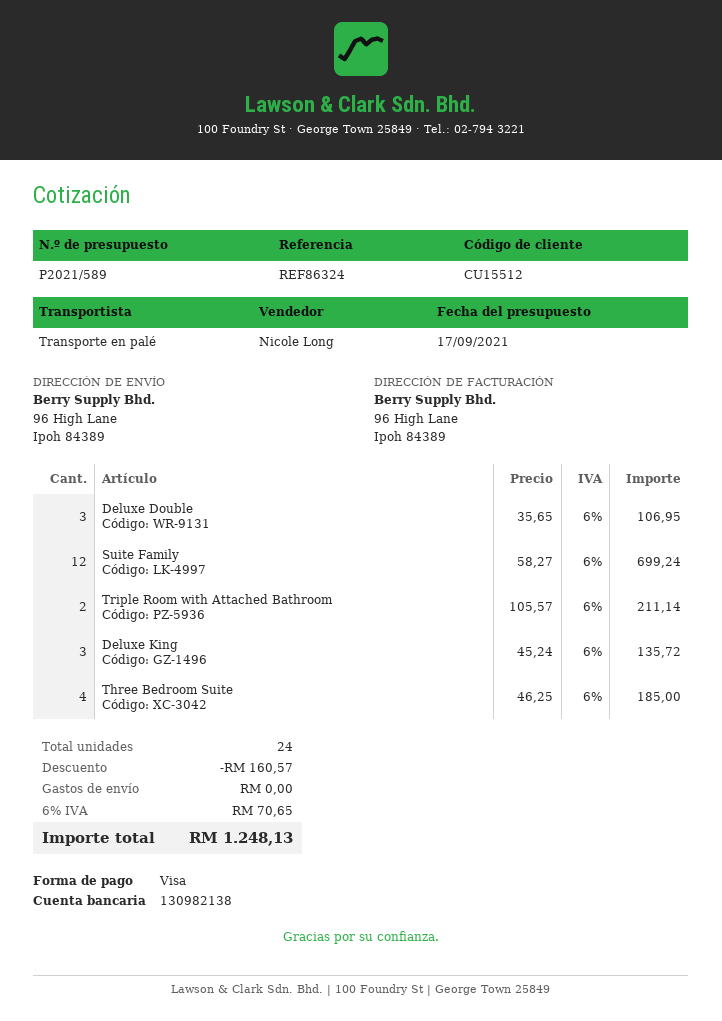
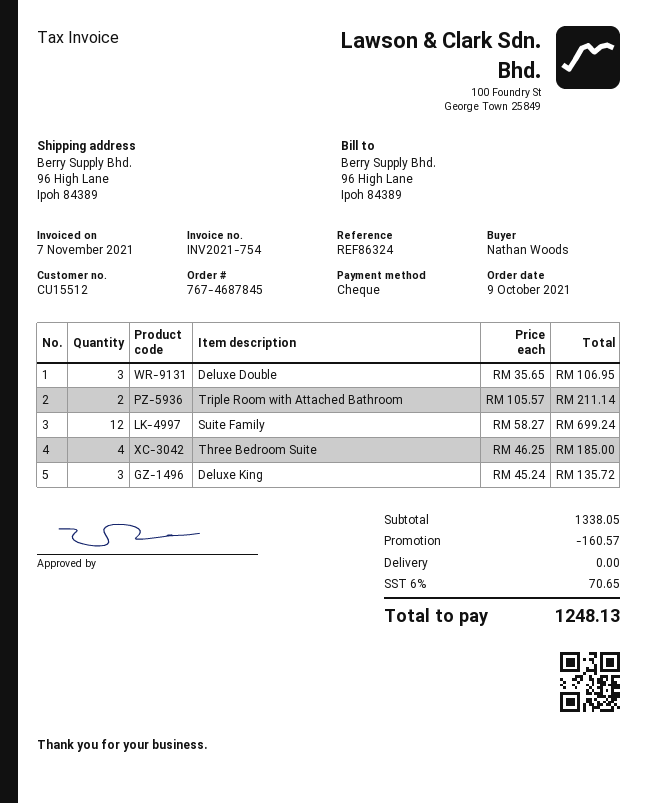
payment method: Visa -> cheque

